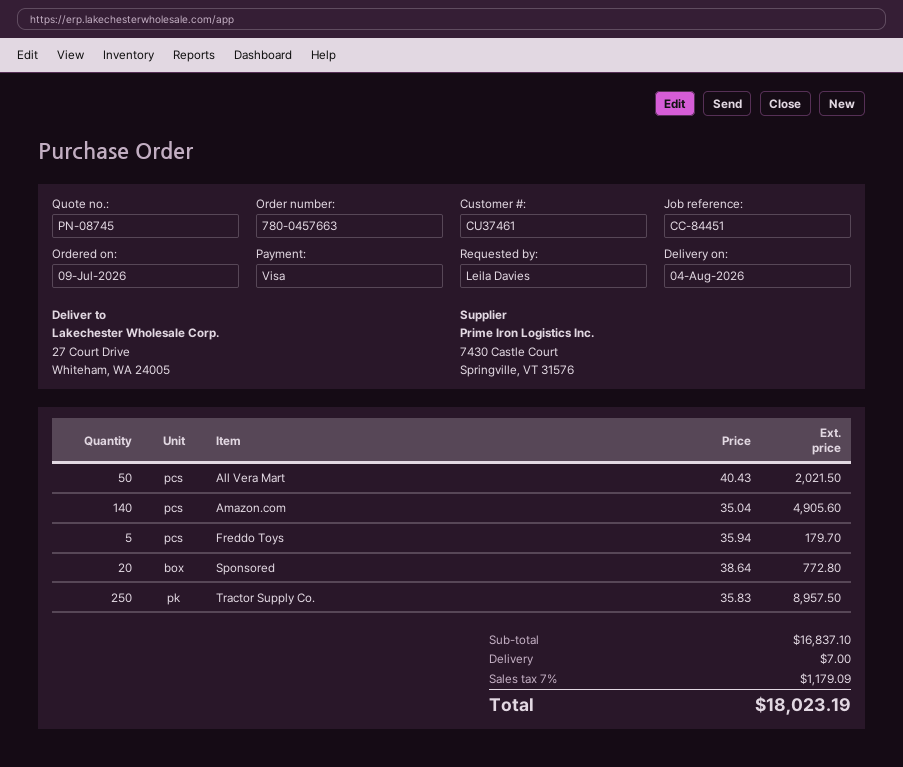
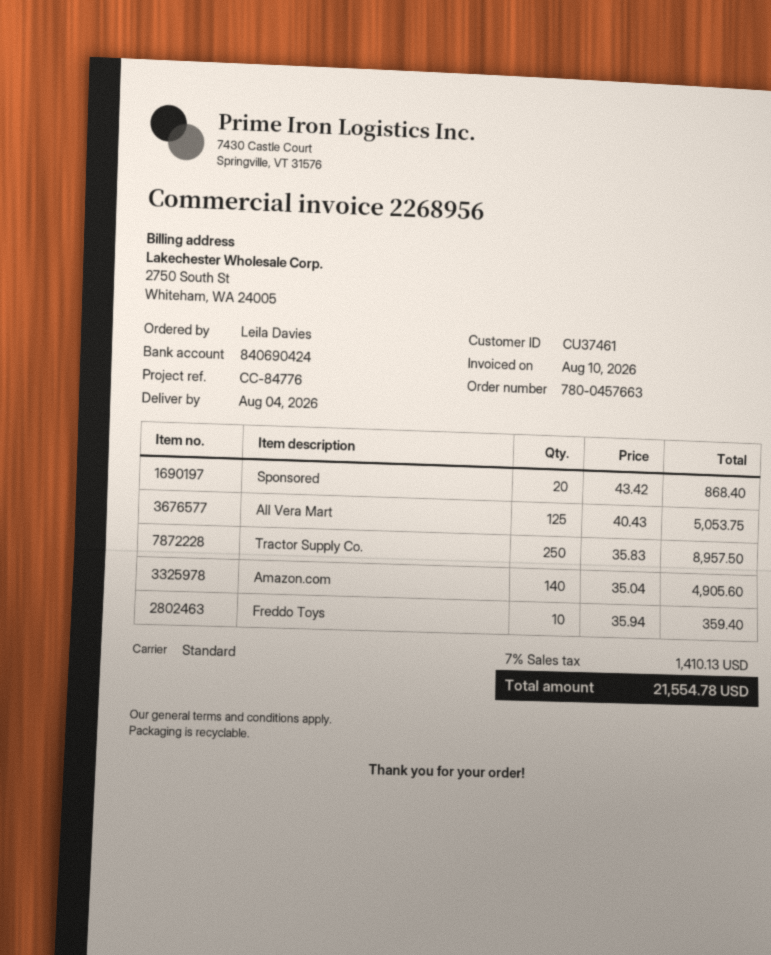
reference: CC-84451 -> CC-84776
All Vera Mart: 50 x 40.43 = 2021.50 -> 125 x 40.43 = 5053.75
Freddo Toys: 5 x 35.94 = 179.70 -> 10 x 35.94 = 359.40
Sponsored: 20 x 38.64 = 772.80 -> 20 x 43.42 = 868.40
shipping: 7.00 -> none
tax: 7% = 1179.09 -> 7% = 1410.13
total: 18023.19 -> 21554.78

